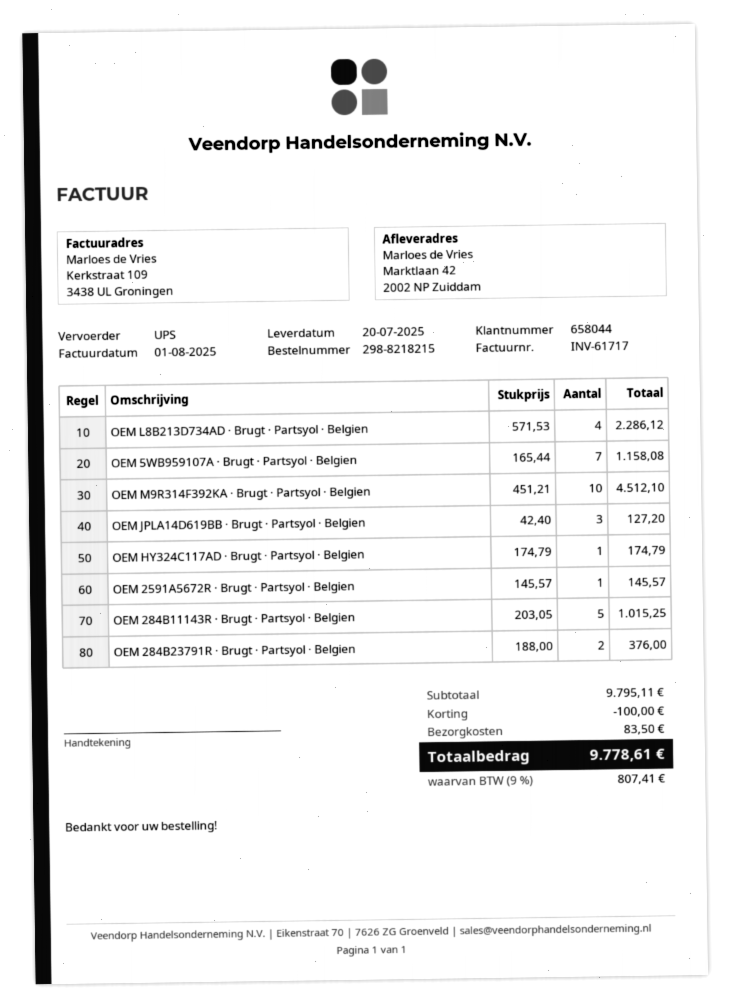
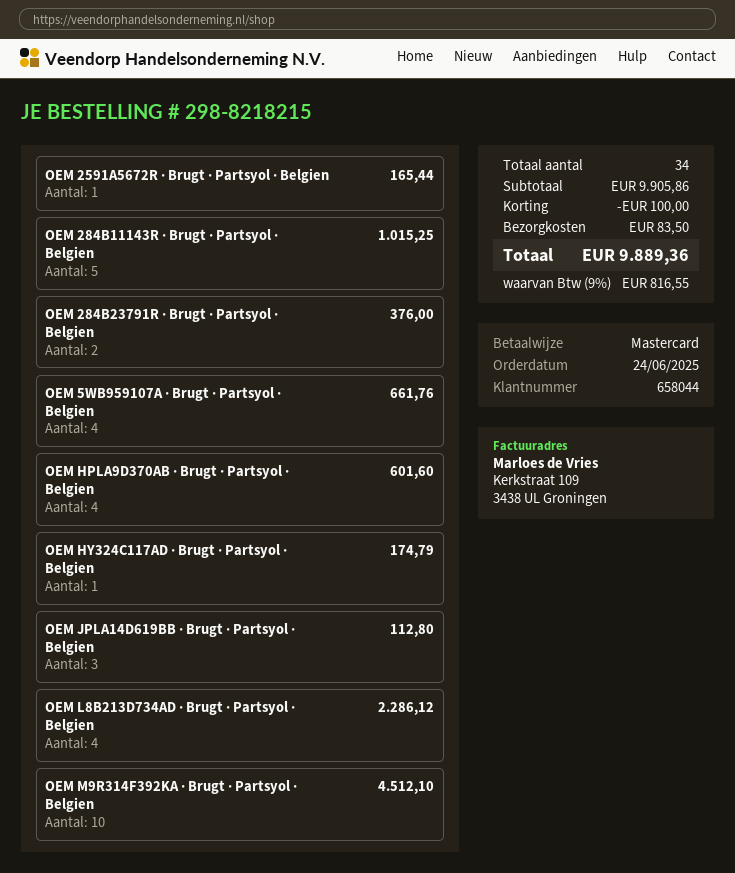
OEM 5WB959107A · Brugt · Partsyol · Belgien: 7 for 1158.08 -> 4 for 661.76
OEM JPLA14D619BB · Brugt · Partsyol · Belgien: 3 for 127.20 -> 3 for 112.80
OEM 2591A5672R · Brugt · Partsyol · Belgien: 1 for 145.57 -> 1 for 165.44
OEM HPLA9D370AB · Brugt · Partsyol · Belgien: none -> 4 for 601.60
subtotal: 9795.11 -> 9905.86
tax: 9% = 807.41 -> 9% = 816.55
total: 9778.61 -> 9889.36

